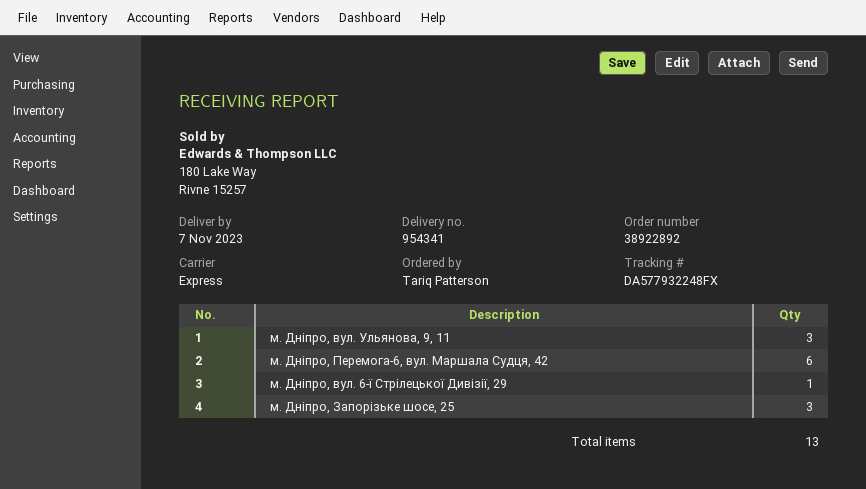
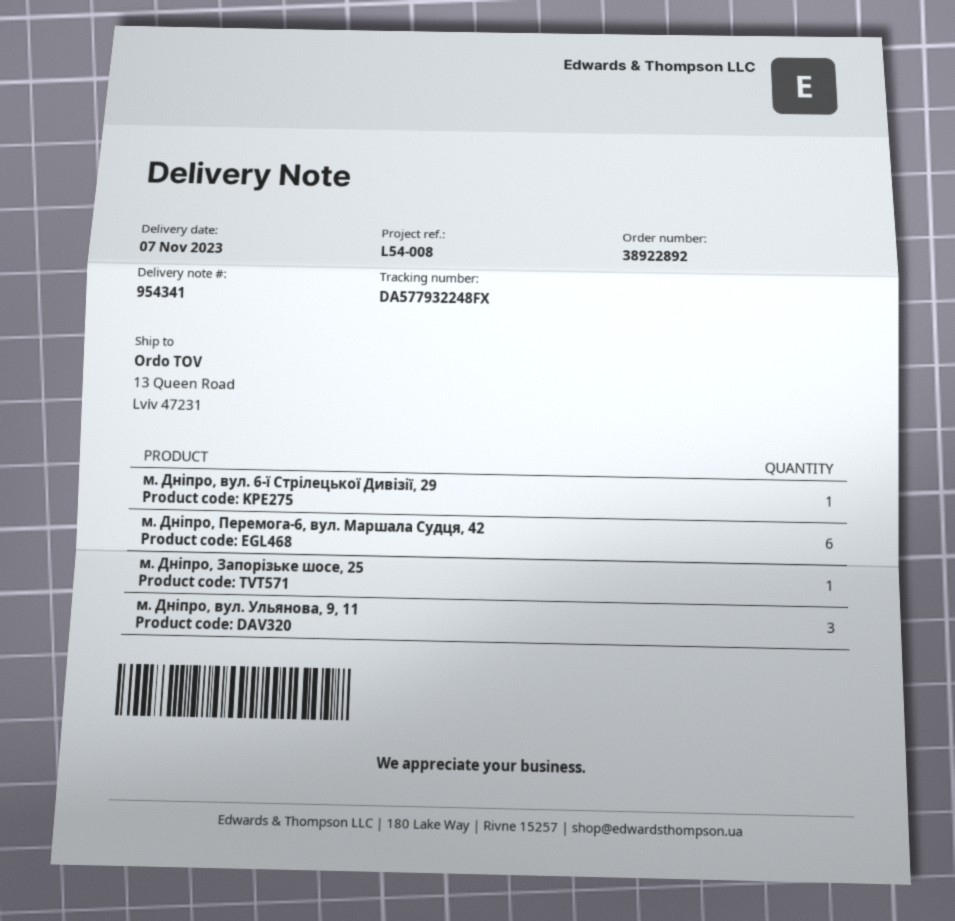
м. Дніпро, Запорізьке шосе, 25: 3 -> 1

